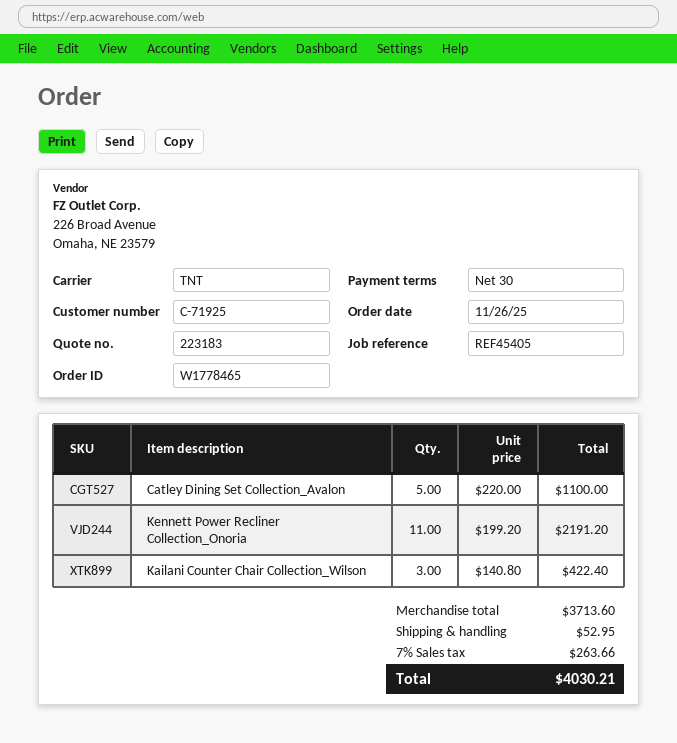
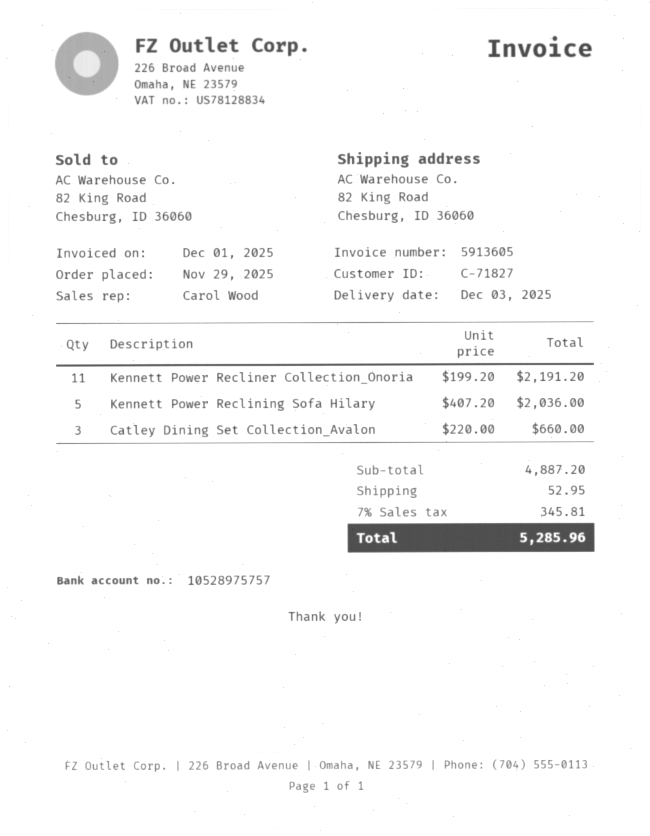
order date: 2025-11-26 -> 2025-11-29
customer number: C-71925 -> C-71827
Catley Dining Set Collection_Avalon: 5 x 220.00 = 1100.00 -> 3 x 220.00 = 660.00
Kailani Counter Chair Collection_Wilson: 3 x 140.80 = 422.40 -> none
Kennett Power Reclining Sofa Hilary: none -> 5 x 407.20 = 2036.00
subtotal: 3713.60 -> 4887.20
tax: 7% = 263.66 -> 7% = 345.81
total: 4030.21 -> 5285.96

